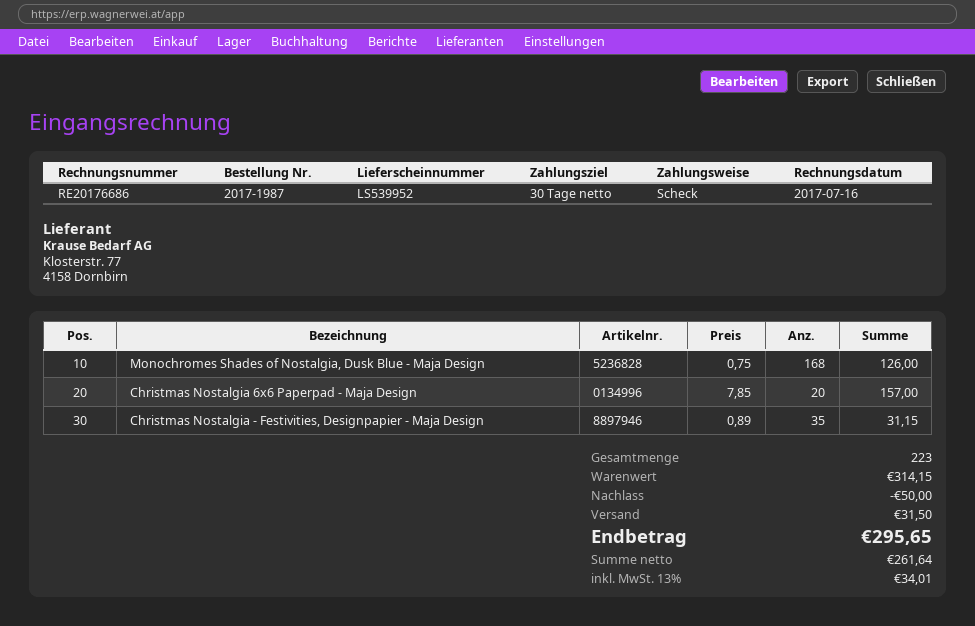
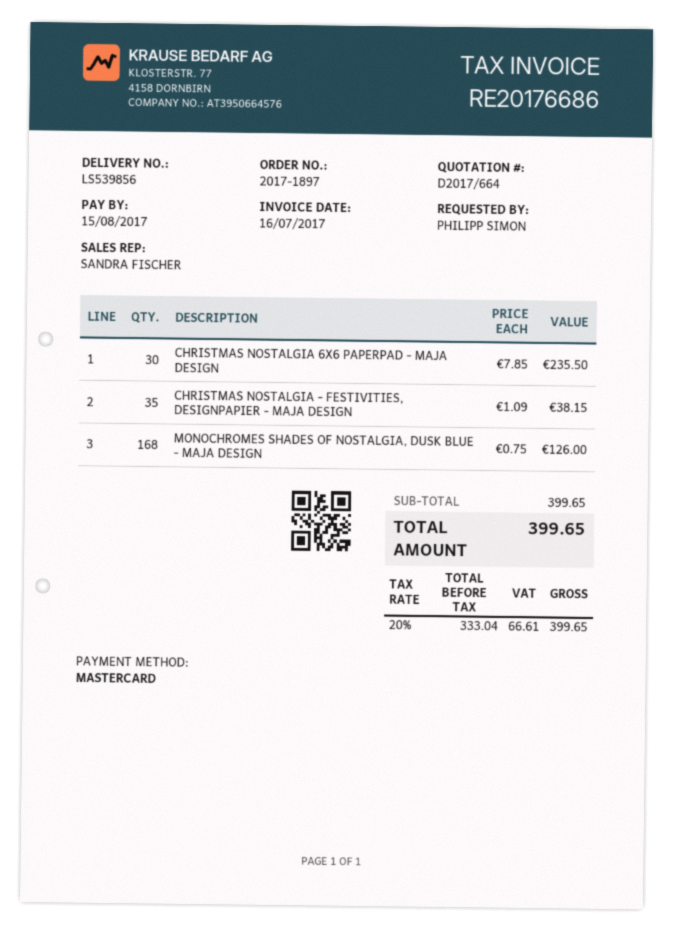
order number: 2017-1987 -> 2017-1897
delivery note number: LS539952 -> LS539856
payment method: cheque -> Mastercard
Christmas Nostalgia 6x6 Paperpad - Maja Design: 20 x 7.85 = 157.00 -> 30 x 7.85 = 235.50
Christmas Nostalgia - Festivities, Designpapier - Maja Design: 35 x 0.89 = 31.15 -> 35 x 1.09 = 38.15
subtotal: 314.15 -> 399.65
discount: 50.00 -> none
shipping: 31.50 -> none
net: 261.64 -> 333.04
tax: 13% = 34.01 -> 20% = 66.61
total: 295.65 -> 399.65

